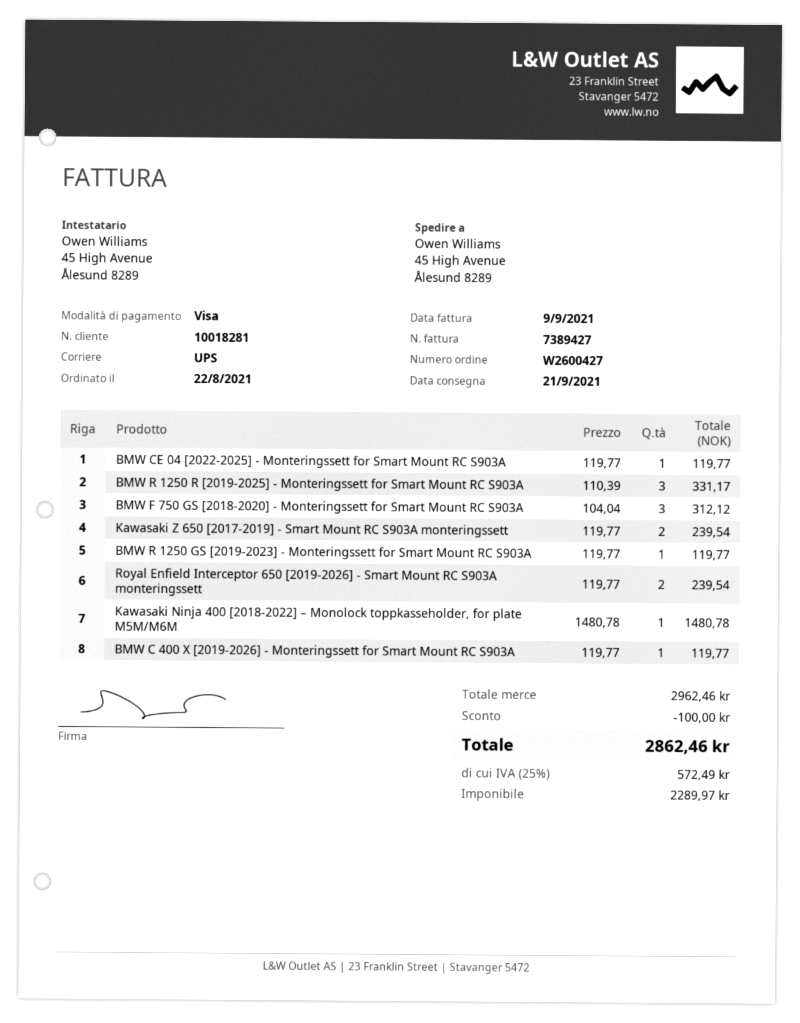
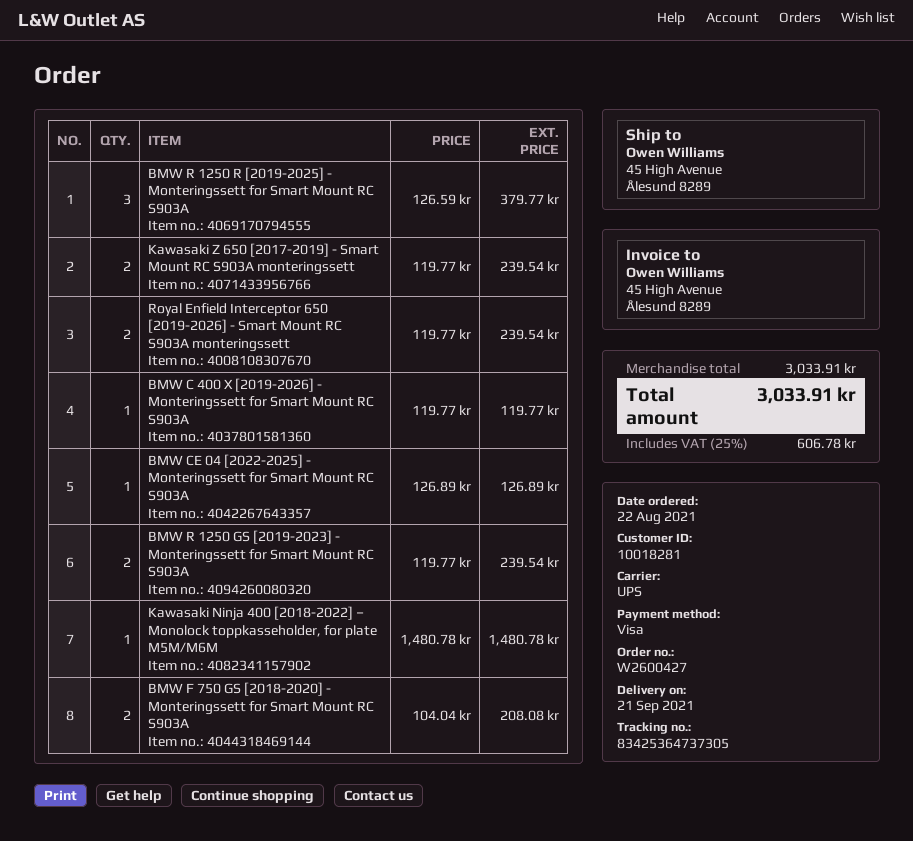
BMW CE 04 [2022-2025] - Monteringssett for Smart Mount RC S903A: 1 x 119.77 = 119.77 -> 1 x 126.89 = 126.89
BMW R 1250 R [2019-2025] - Monteringssett for Smart Mount RC S903A: 3 x 110.39 = 331.17 -> 3 x 126.59 = 379.77
BMW F 750 GS [2018-2020] - Monteringssett for Smart Mount RC S903A: 3 x 104.04 = 312.12 -> 2 x 104.04 = 208.08
BMW R 1250 GS [2019-2023] - Monteringssett for Smart Mount RC S903A: 1 x 119.77 = 119.77 -> 2 x 119.77 = 239.54
subtotal: 2962.46 -> 3033.91
discount: 100.00 -> none
tax: 25% = 572.49 -> 25% = 606.78
total: 2862.46 -> 3033.91

